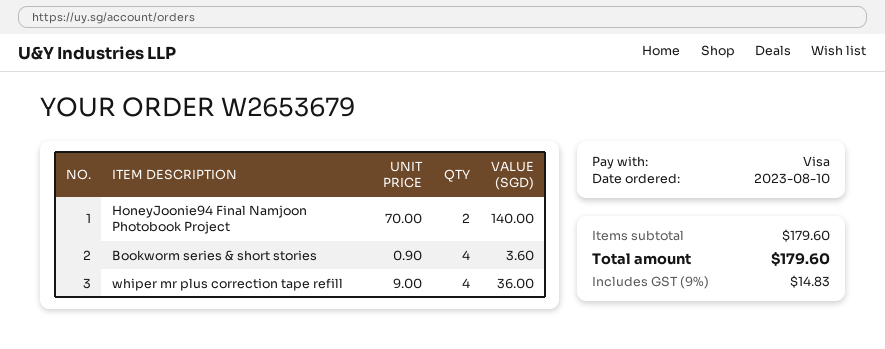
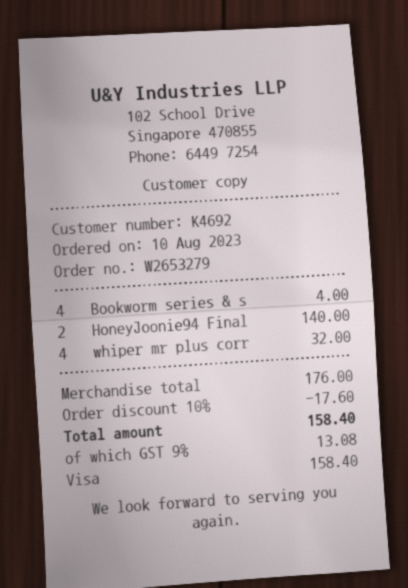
order number: W2653679 -> W2653279
Bookworm series & short stories: 4 for 3.60 -> 4 for 4.00
whiper mr plus correction tape refill: 4 for 36.00 -> 4 for 32.00
subtotal: 179.60 -> 176.00
discount: none -> 10% = 17.60
tax: 9% = 14.83 -> 9% = 13.08
total: 179.60 -> 158.40

